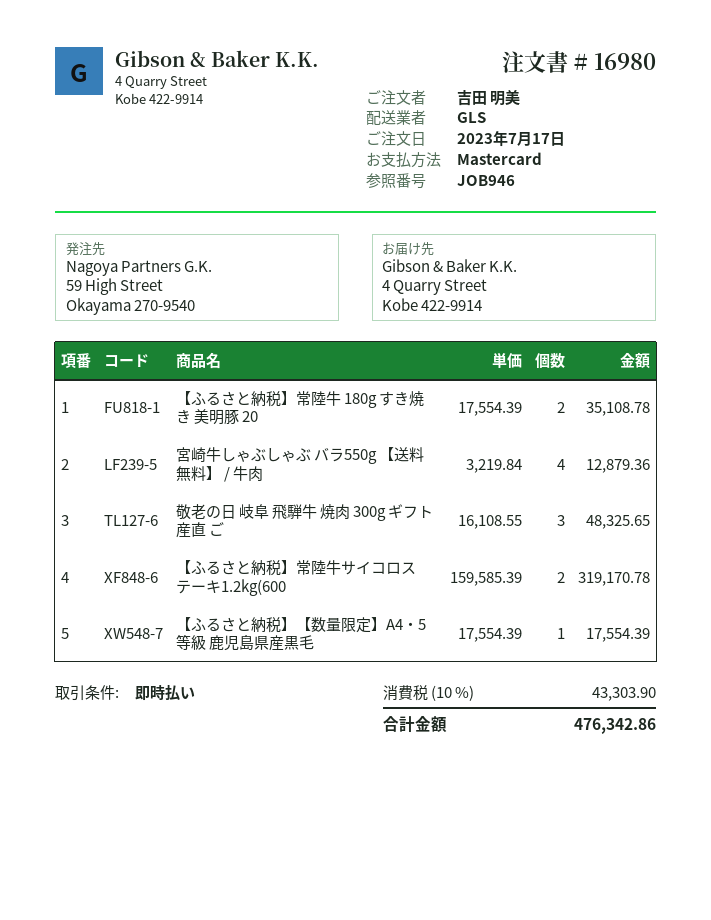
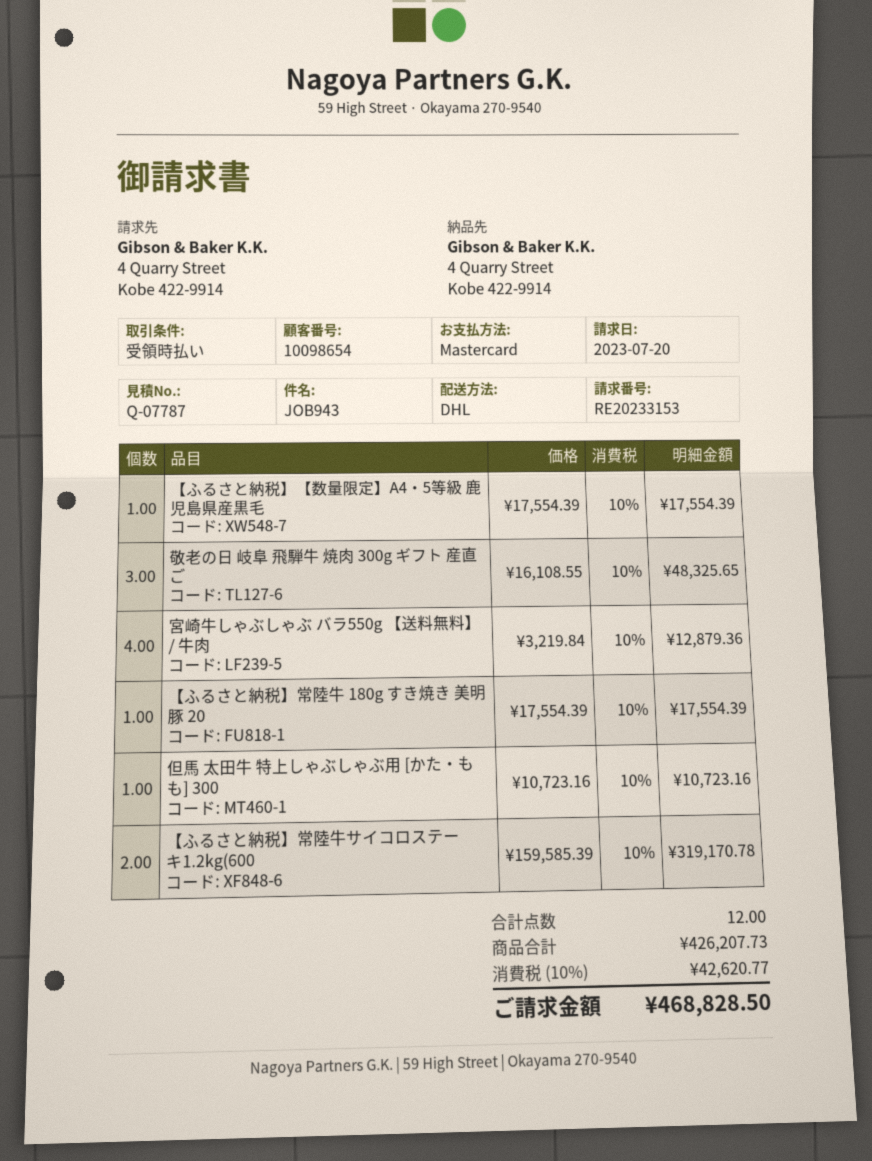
reference: JOB946 -> JOB943
shipping method: GLS -> DHL
【ふるさと納税】常陸牛 180g すき焼き 美明豚 20: 2 x 17554.39 = 35108.78 -> 1 x 17554.39 = 17554.39
但馬 太田牛 特上しゃぶしゃぶ用 [かた・もも] 300: none -> 1 x 10723.16 = 10723.16
tax: 10% = 43303.90 -> 10% = 42620.77
total: 476342.86 -> 468828.50

